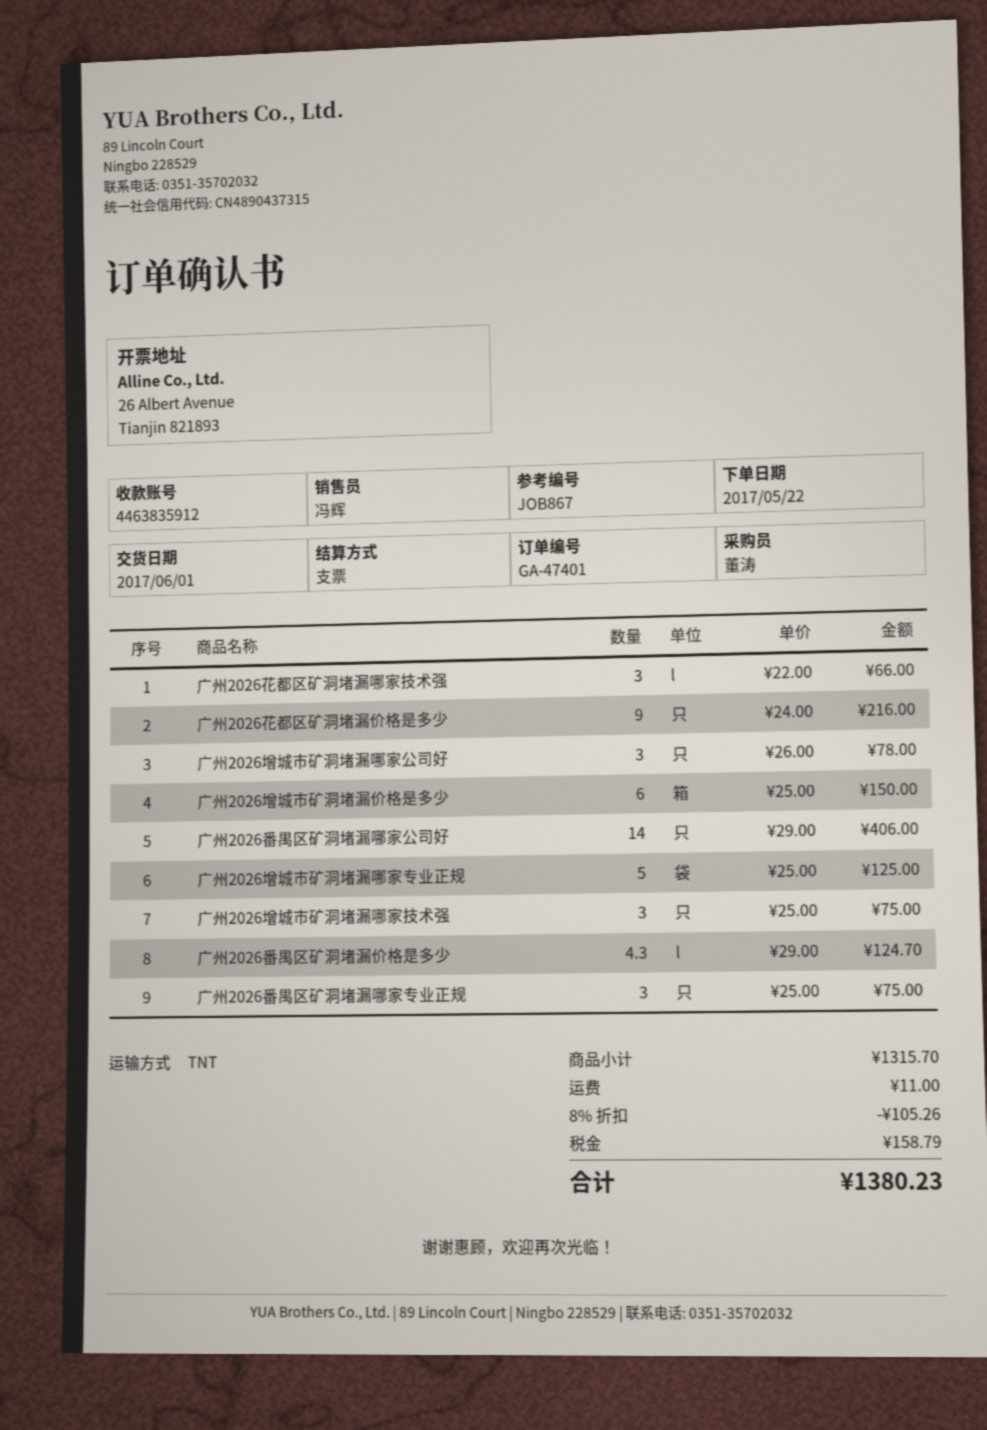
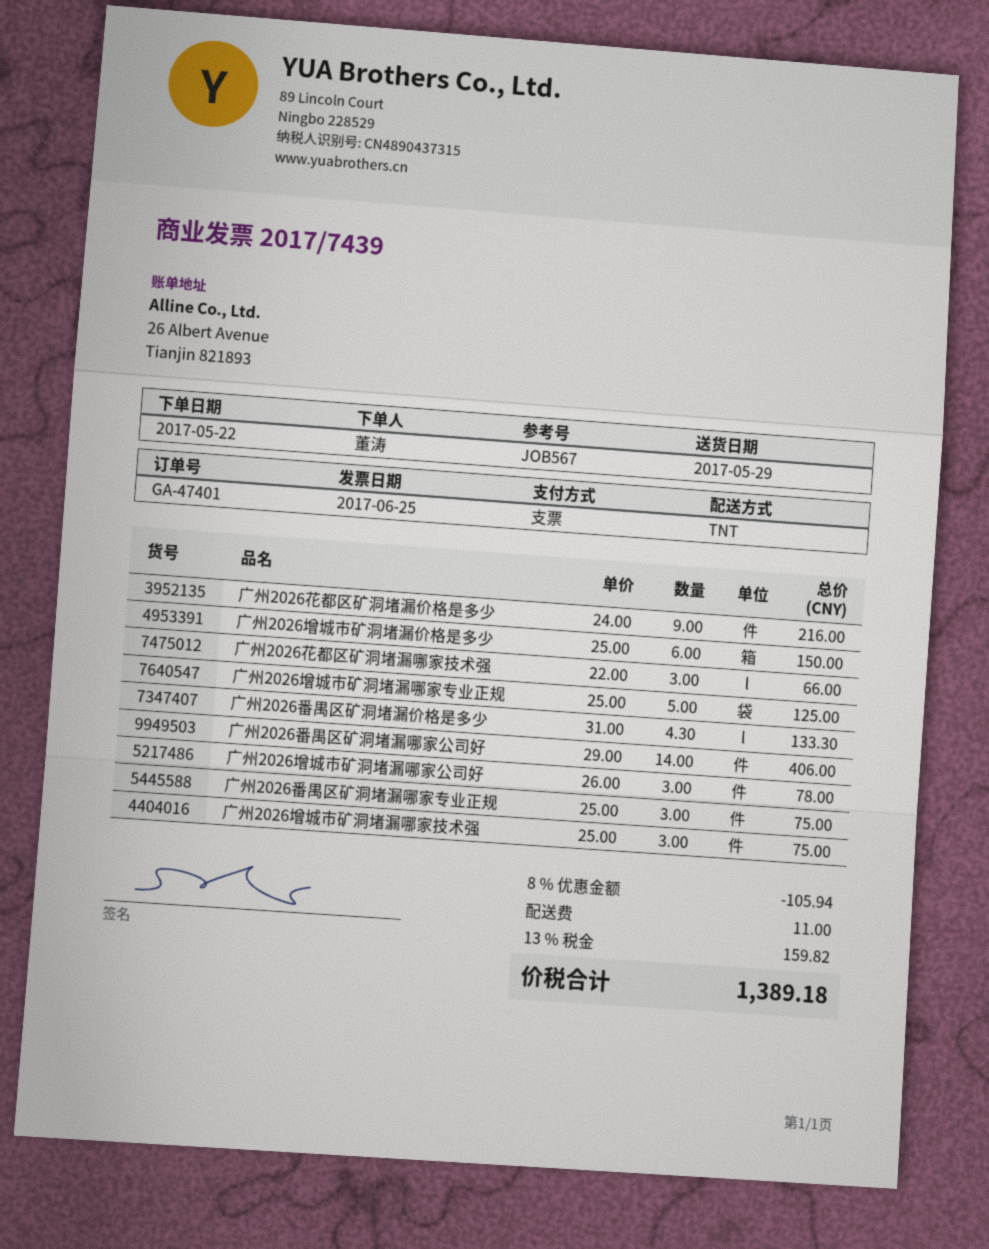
delivery date: 2017-06-01 -> 2017-05-29
reference: JOB867 -> JOB567
广州2026番禺区矿洞堵漏价格是多少: 4.3 x 29.00 = 124.70 -> 4.3 x 31.00 = 133.30
discount: 8% = 105.26 -> 8% = 105.94
tax: 158.79 -> 159.82
total: 1380.23 -> 1389.18

